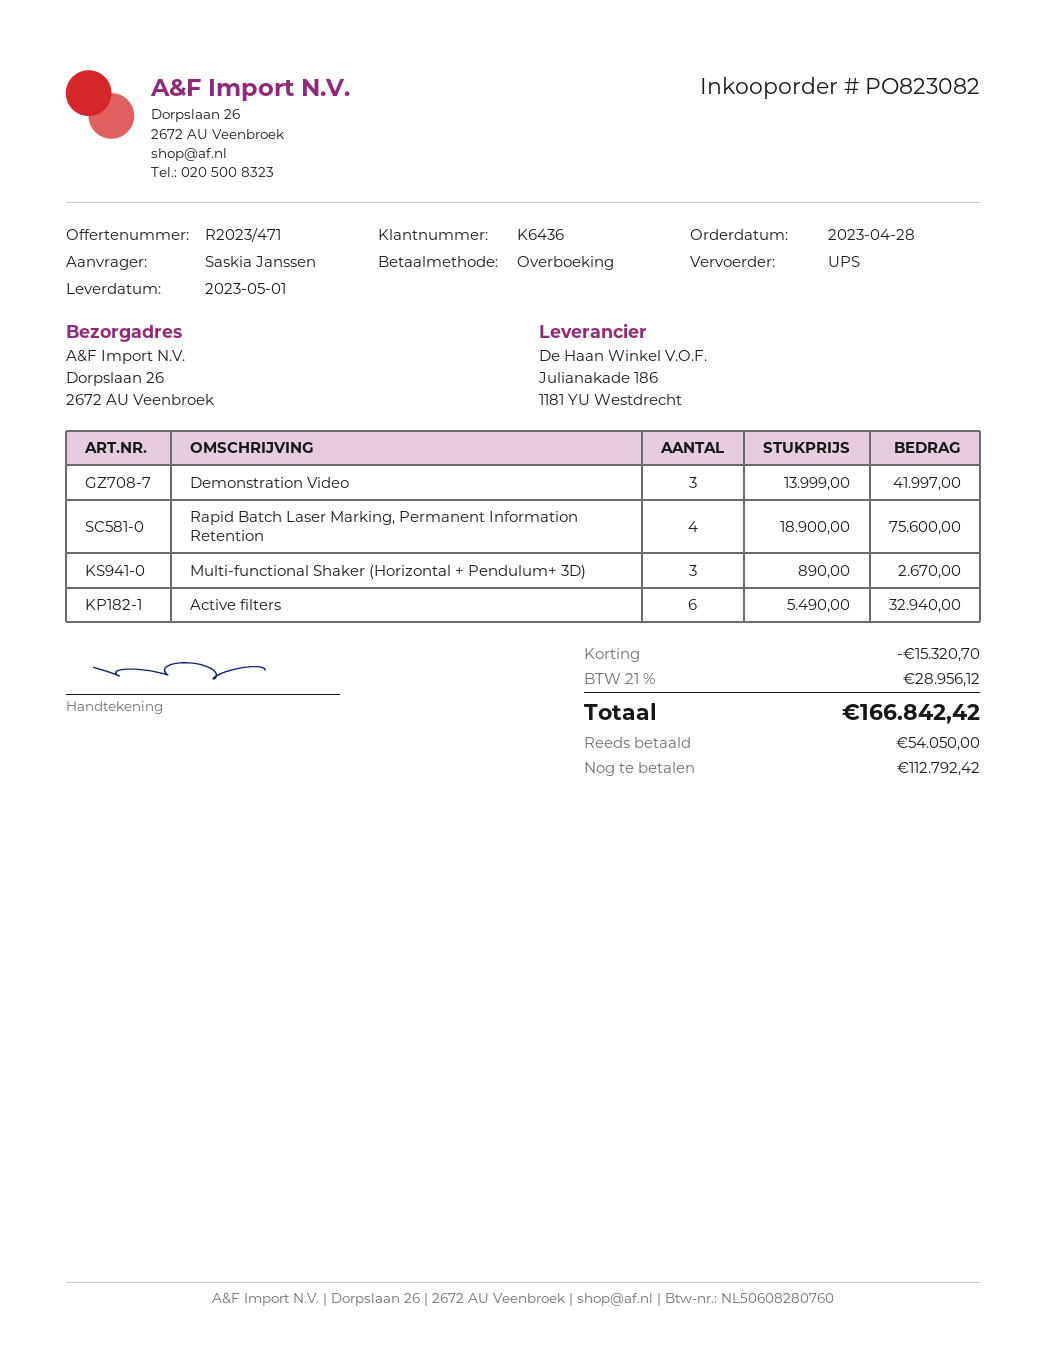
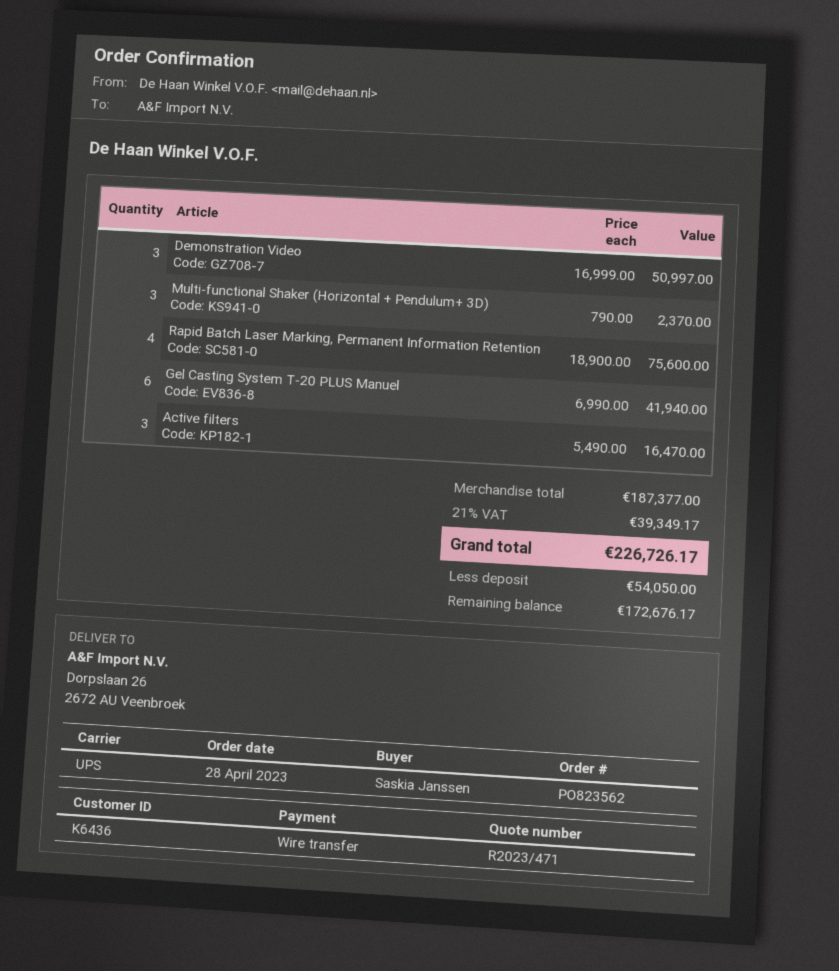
order number: PO823082 -> PO823562
Demonstration Video: 3 x 13999.00 = 41997.00 -> 3 x 16999.00 = 50997.00
Multi-functional Shaker (Horizontal + Pendulum+ 3D): 3 x 890.00 = 2670.00 -> 3 x 790.00 = 2370.00
Active filters: 6 x 5490.00 = 32940.00 -> 3 x 5490.00 = 16470.00
Gel Casting System T-20 PLUS Manuel: none -> 6 x 6990.00 = 41940.00
discount: 15320.70 -> none
tax: 21% = 28956.12 -> 21% = 39349.17
total: 166842.42 -> 226726.17
balance: 112792.42 -> 172676.17

